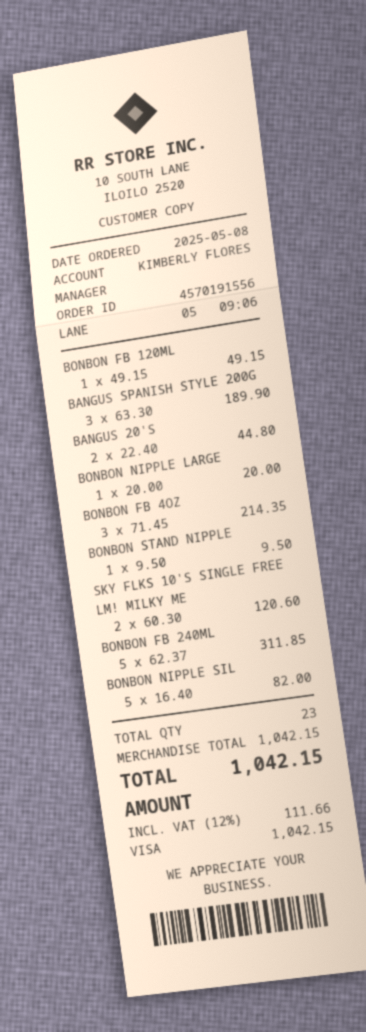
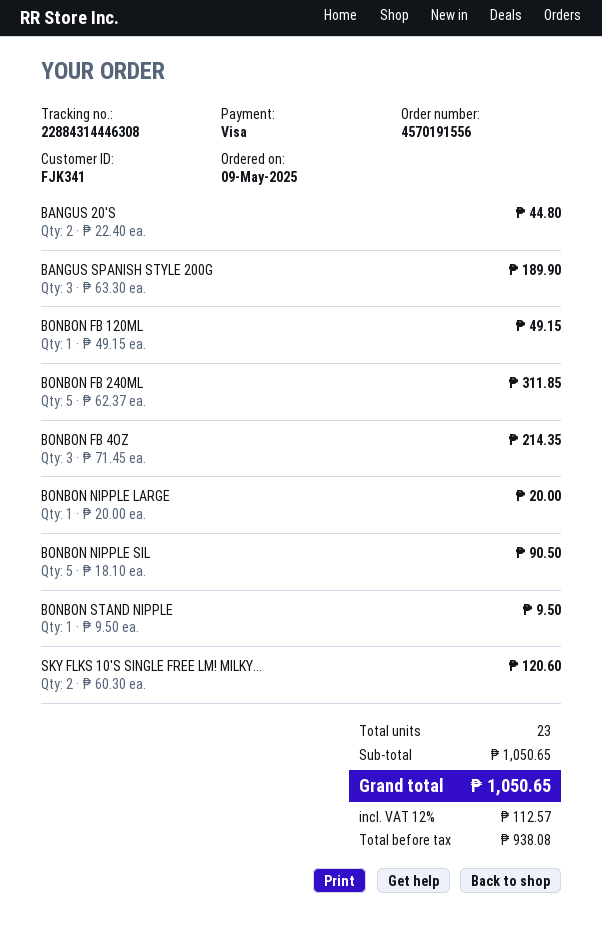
order date: 2025-05-08 -> 2025-05-09
BONBON NIPPLE SIL: 5 x 16.40 = 82.00 -> 5 x 18.10 = 90.50
subtotal: 1042.15 -> 1050.65
tax: 12% = 111.66 -> 12% = 112.57
total: 1042.15 -> 1050.65

